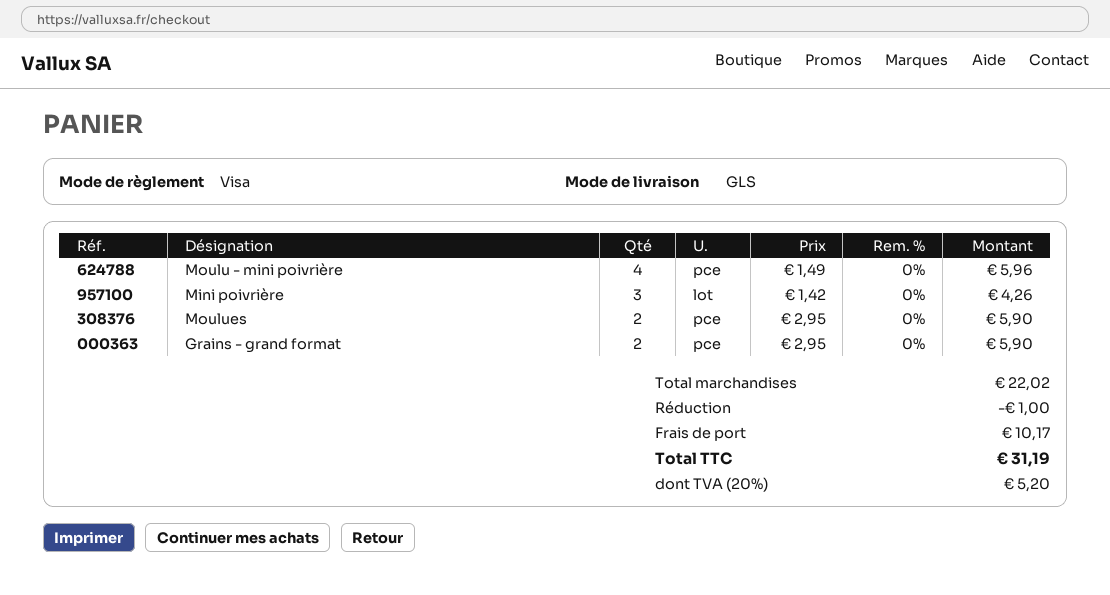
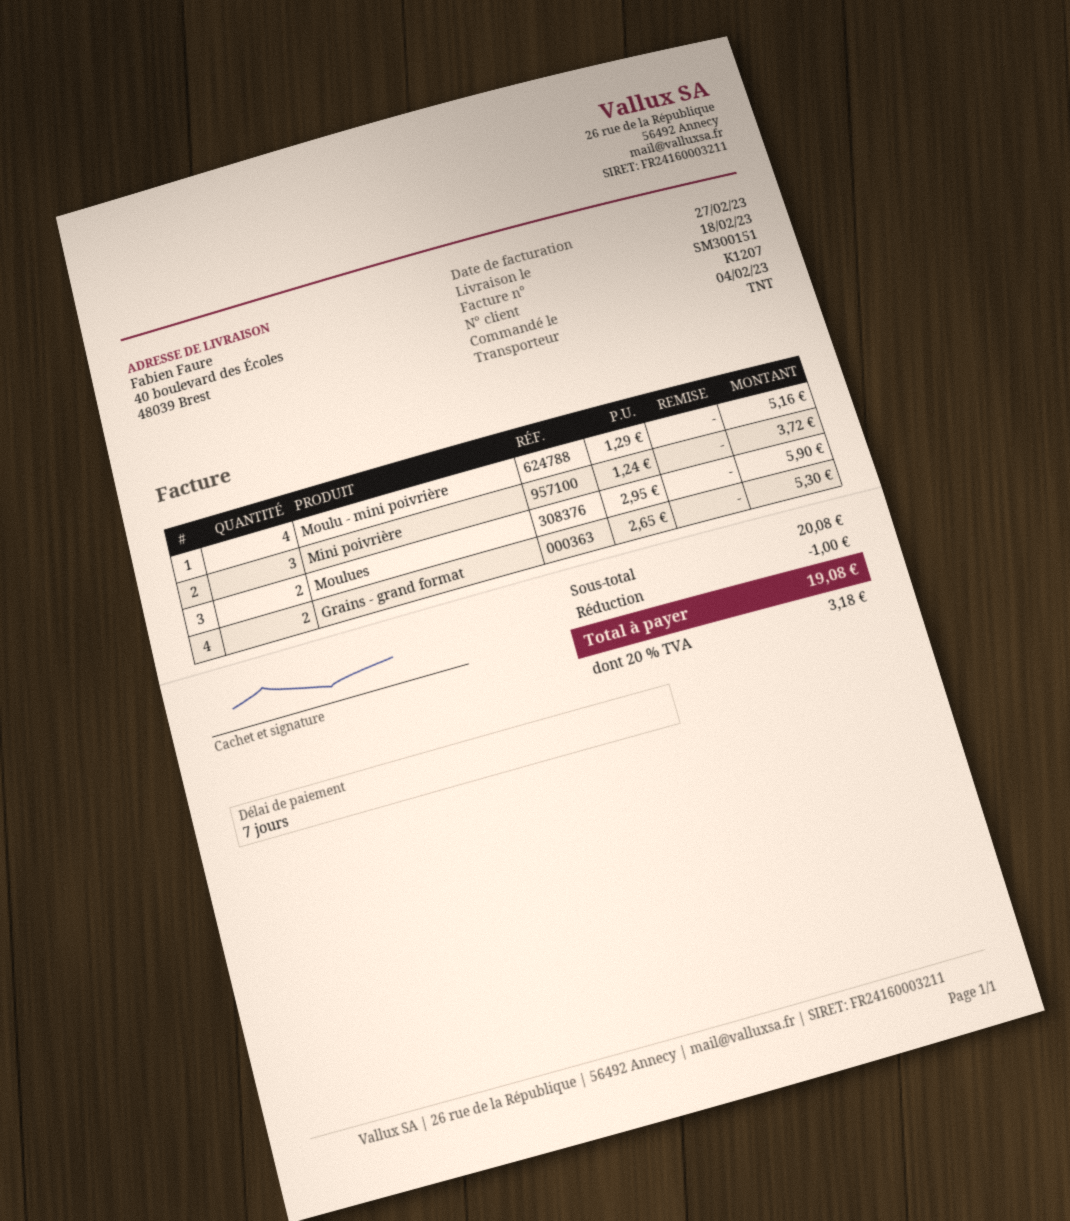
shipping method: GLS -> TNT
Moulu - mini poivrière: 4 x 1.49 = 5.96 -> 4 x 1.29 = 5.16
Mini poivrière: 3 x 1.42 = 4.26 -> 3 x 1.24 = 3.72
Grains - grand format: 2 x 2.95 = 5.90 -> 2 x 2.65 = 5.30
subtotal: 22.02 -> 20.08
shipping: 10.17 -> none
tax: 20% = 5.20 -> 20% = 3.18
total: 31.19 -> 19.08

